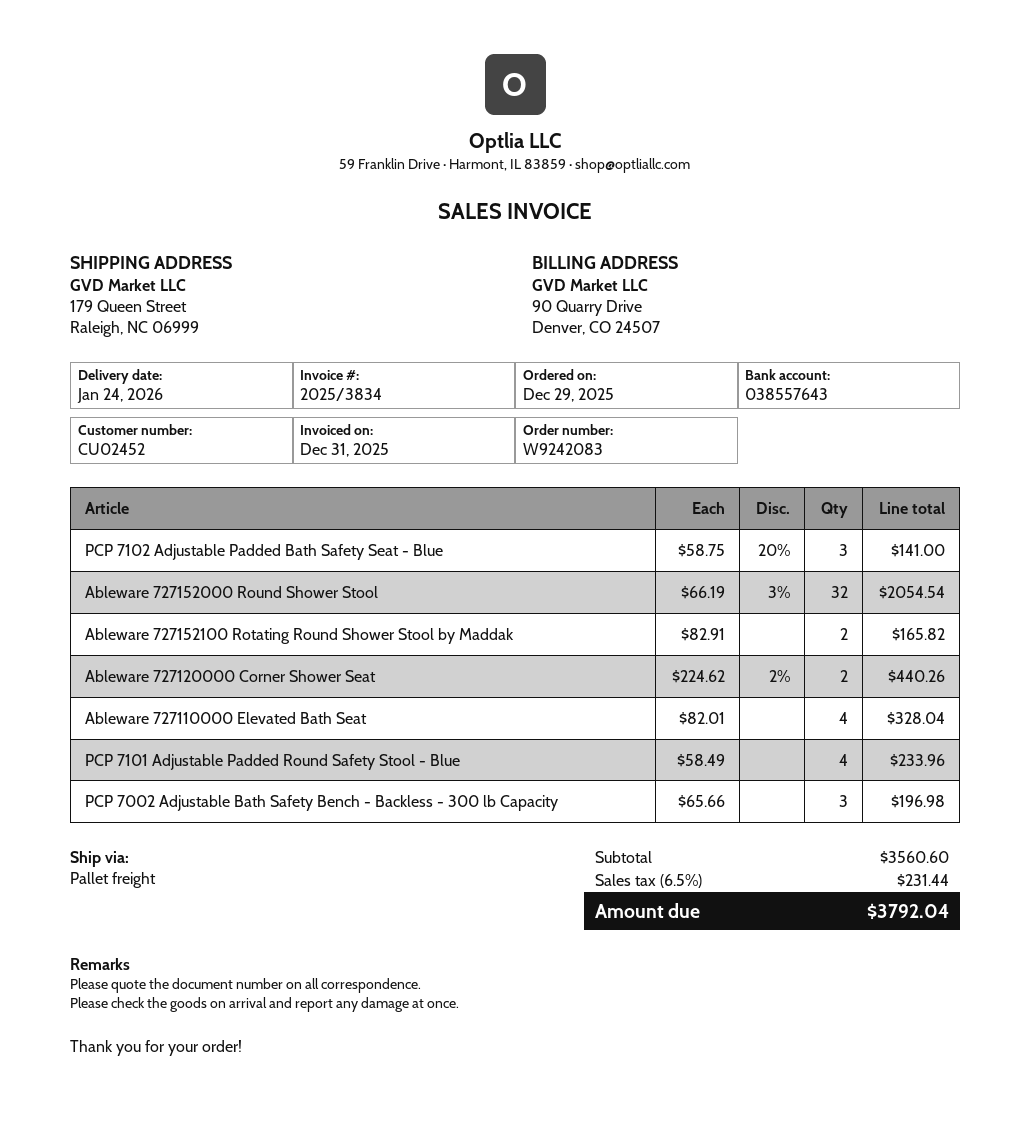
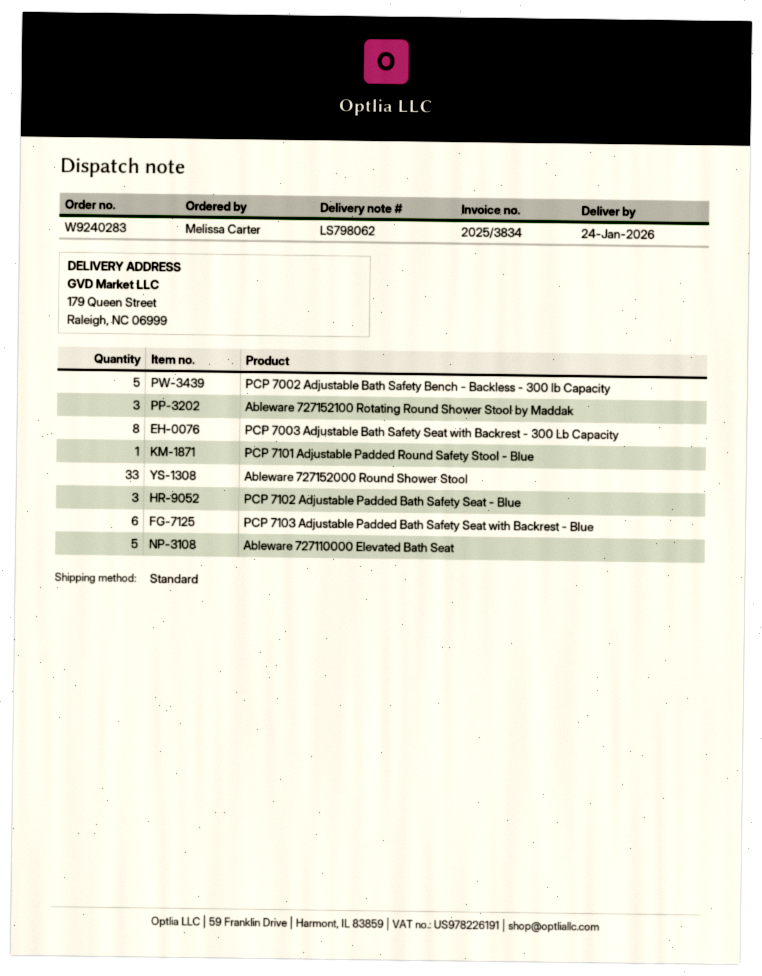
order number: W9242083 -> W9240283
shipping method: pallet freight -> standard
Ableware 727152000 Round Shower Stool: 32 -> 33
Ableware 727152100 Rotating Round Shower Stool by Maddak: 2 -> 3
Ableware 727120000 Corner Shower Seat: 2 -> none
Ableware 727110000 Elevated Bath Seat: 4 -> 5
PCP 7101 Adjustable Padded Round Safety Stool - Blue: 4 -> 1
PCP 7002 Adjustable Bath Safety Bench - Backless - 300 lb Capacity: 3 -> 5
PCP 7003 Adjustable Bath Safety Seat with Backrest - 300 Lb Capacity: none -> 8
PCP 7103 Adjustable Padded Bath Safety Seat with Backrest - Blue: none -> 6

